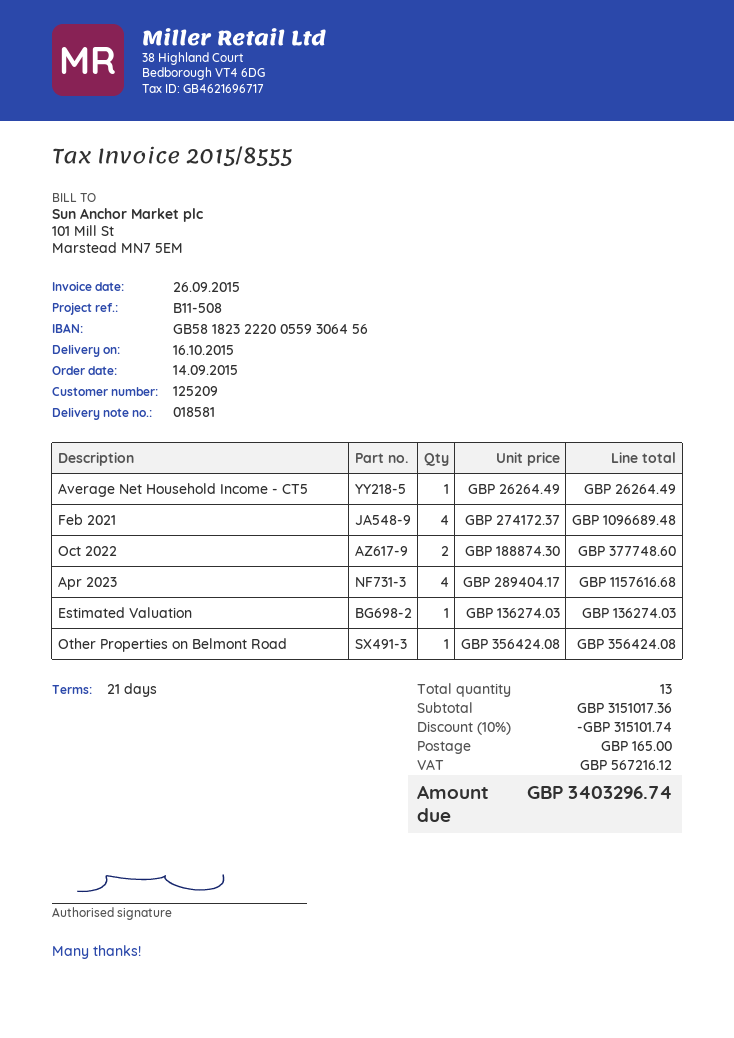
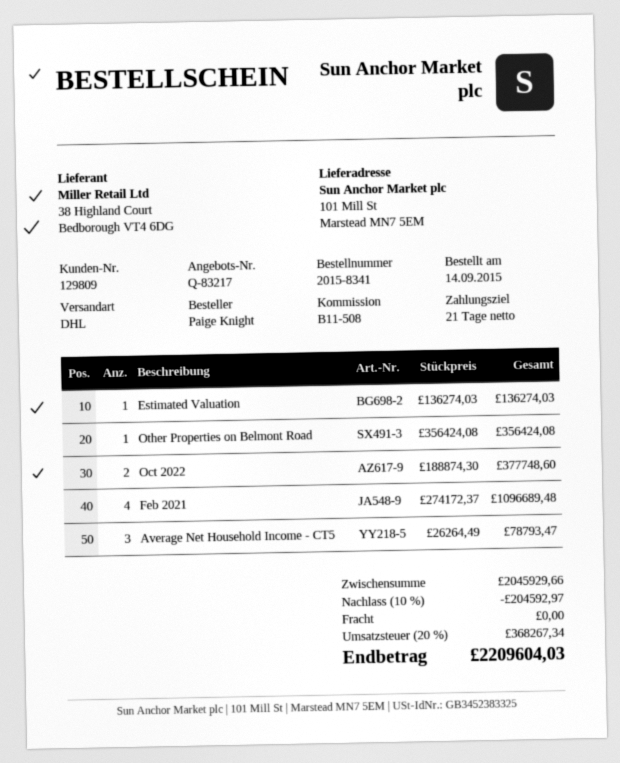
customer number: 125209 -> 129809
Average Net Household Income - CT5: 1 x 26264.49 = 26264.49 -> 3 x 26264.49 = 78793.47
Apr 2023: 4 x 289404.17 = 1157616.68 -> none
subtotal: 3151017.36 -> 2045929.66
discount: 10% = 315101.74 -> 10% = 204592.97
shipping: 165.00 -> 0.00
tax: 567216.12 -> 368267.34
total: 3403296.74 -> 2209604.03

